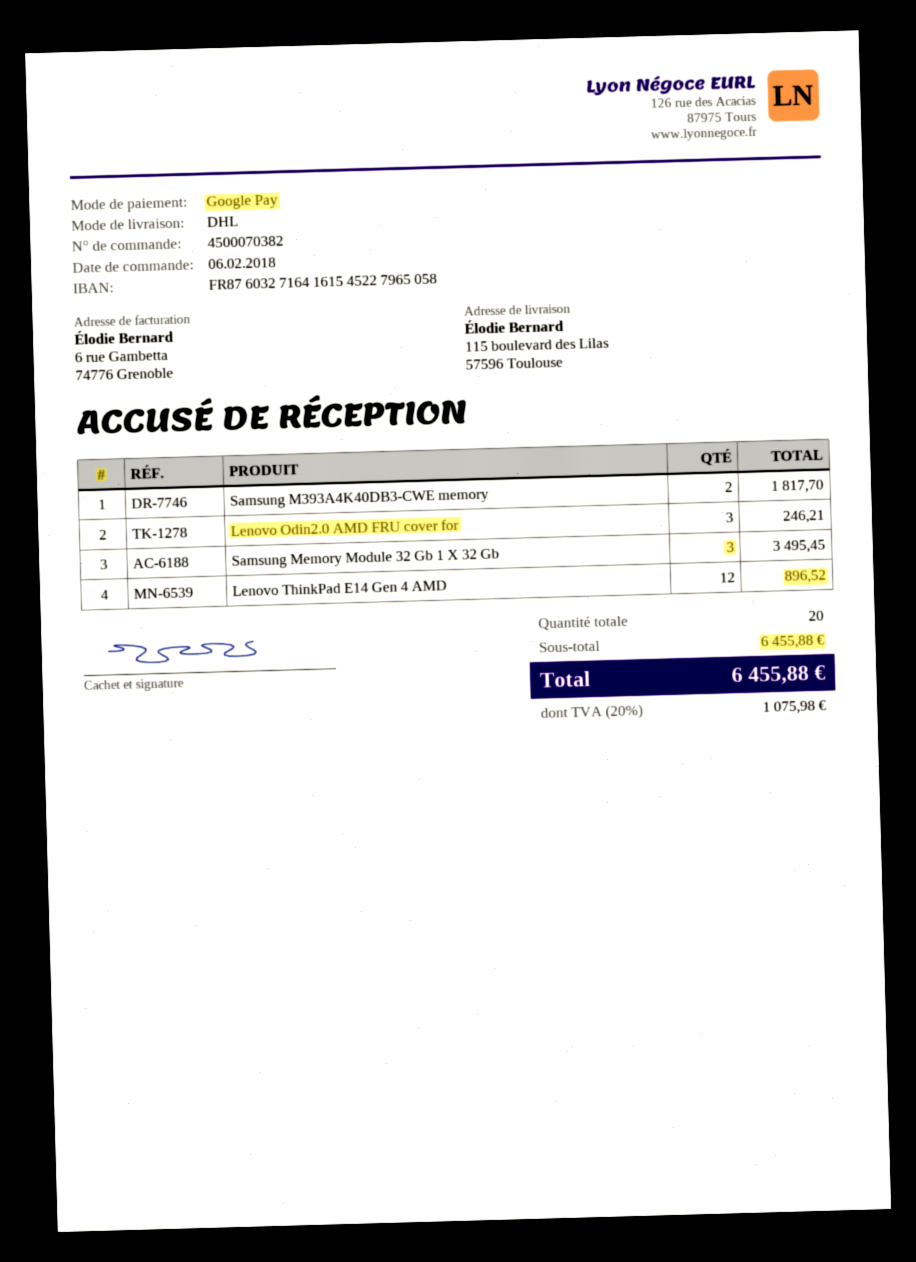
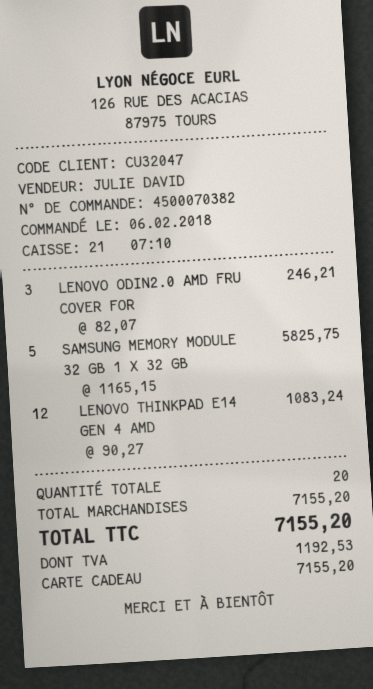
payment method: Google Pay -> gift card
Samsung M393A4K40DB3-CWE memory: 2 for 1817.70 -> none
Samsung Memory Module 32 Gb 1 X 32 Gb: 3 for 3495.45 -> 5 for 5825.75
Lenovo ThinkPad E14 Gen 4 AMD: 12 for 896.52 -> 12 for 1083.24
subtotal: 6455.88 -> 7155.20
tax: 1075.98 -> 1192.53
total: 6455.88 -> 7155.20

